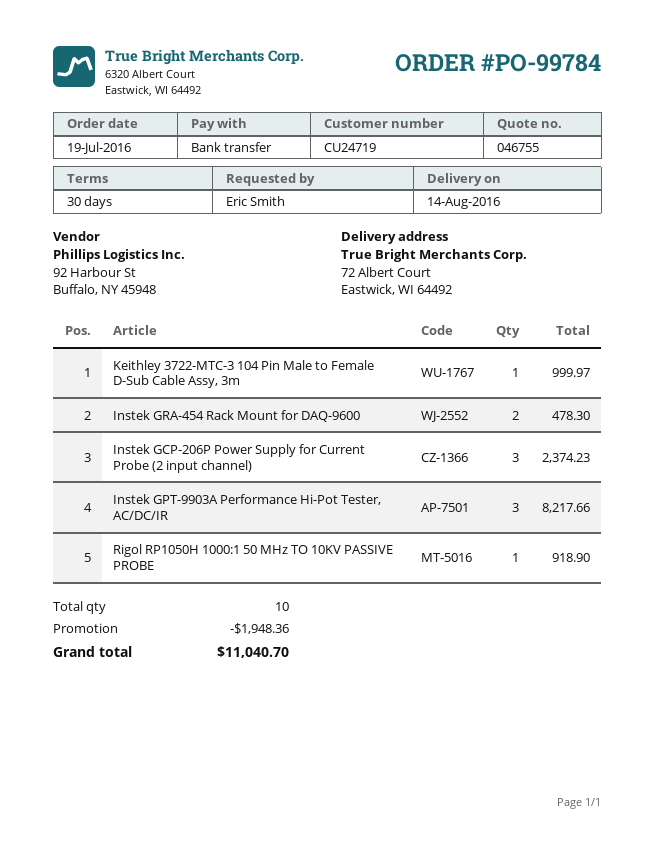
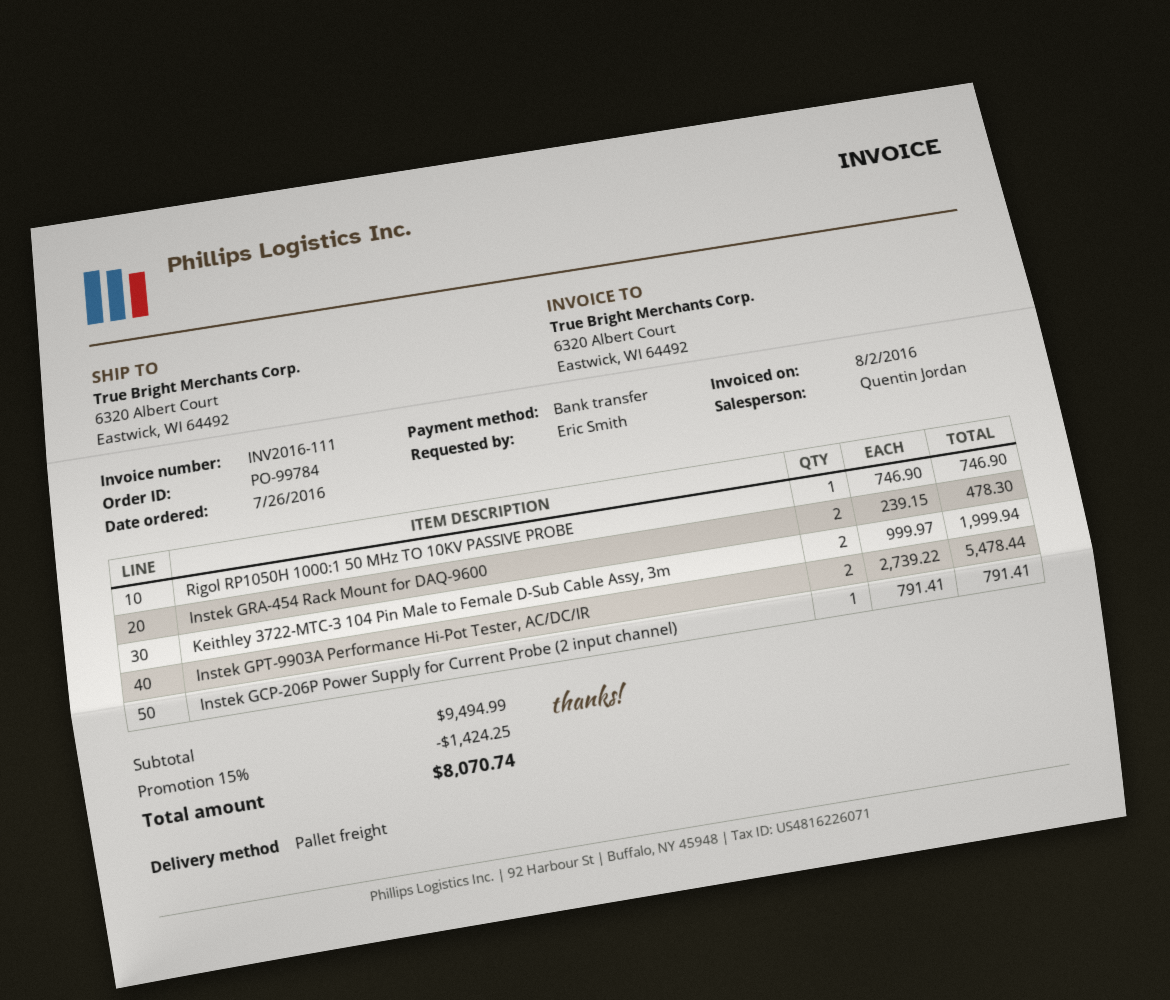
order date: 2016-07-19 -> 2016-07-26
ship to: 72 Albert Court, Eastwick, WI 64492 -> 6320 Albert Court, Eastwick, WI 64492
Keithley 3722-MTC-3 104 Pin Male to Female D-Sub Cable Assy, 3m: 1 for 999.97 -> 2 for 1999.94
Instek GCP-206P Power Supply for Current Probe (2 input channel): 3 for 2374.23 -> 1 for 791.41
Instek GPT-9903A Performance Hi-Pot Tester, AC/DC/IR: 3 for 8217.66 -> 2 for 5478.44
Rigol RP1050H 1000:1 50 MHz TO 10KV PASSIVE PROBE: 1 for 918.90 -> 1 for 746.90
discount: 1948.36 -> 1424.25
total: 11040.70 -> 8070.74

